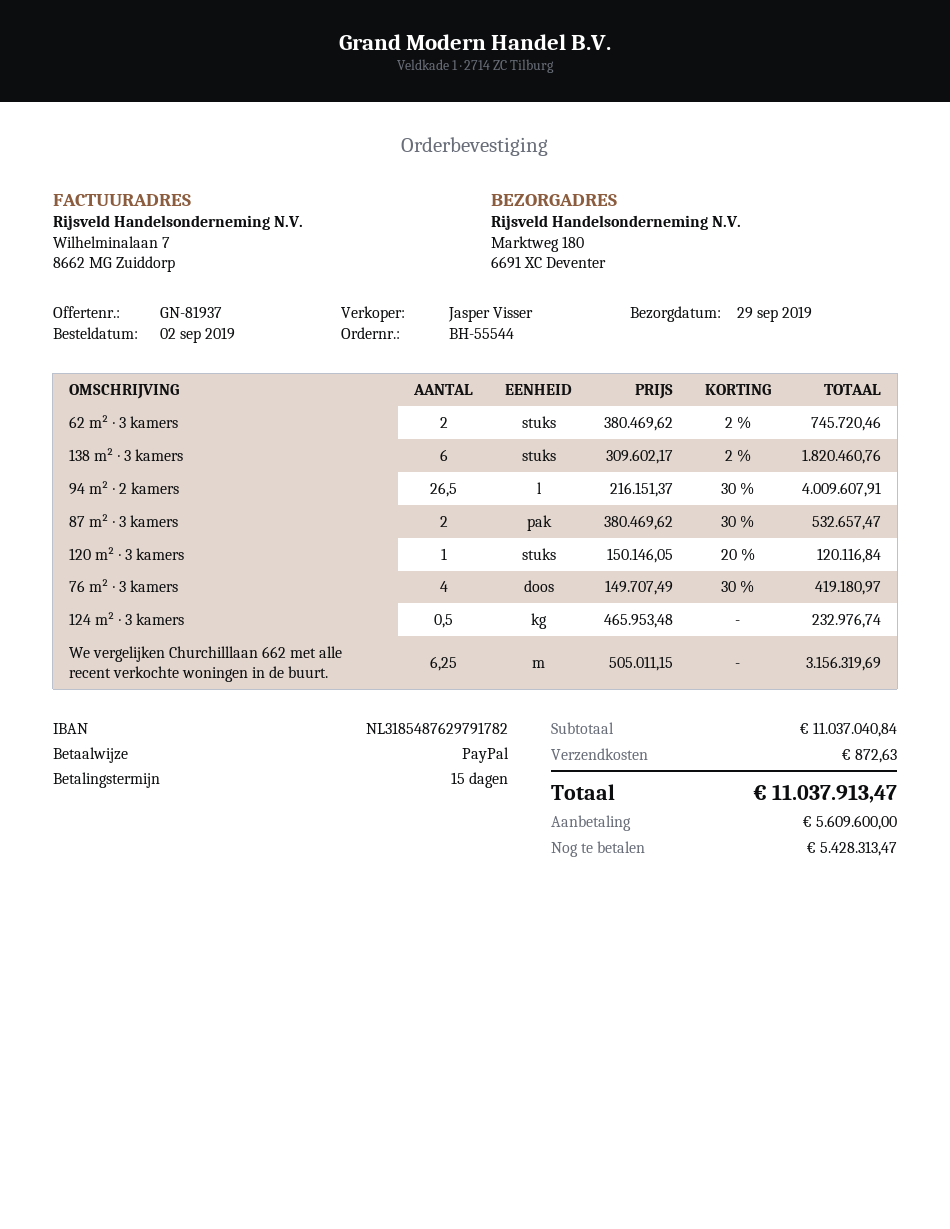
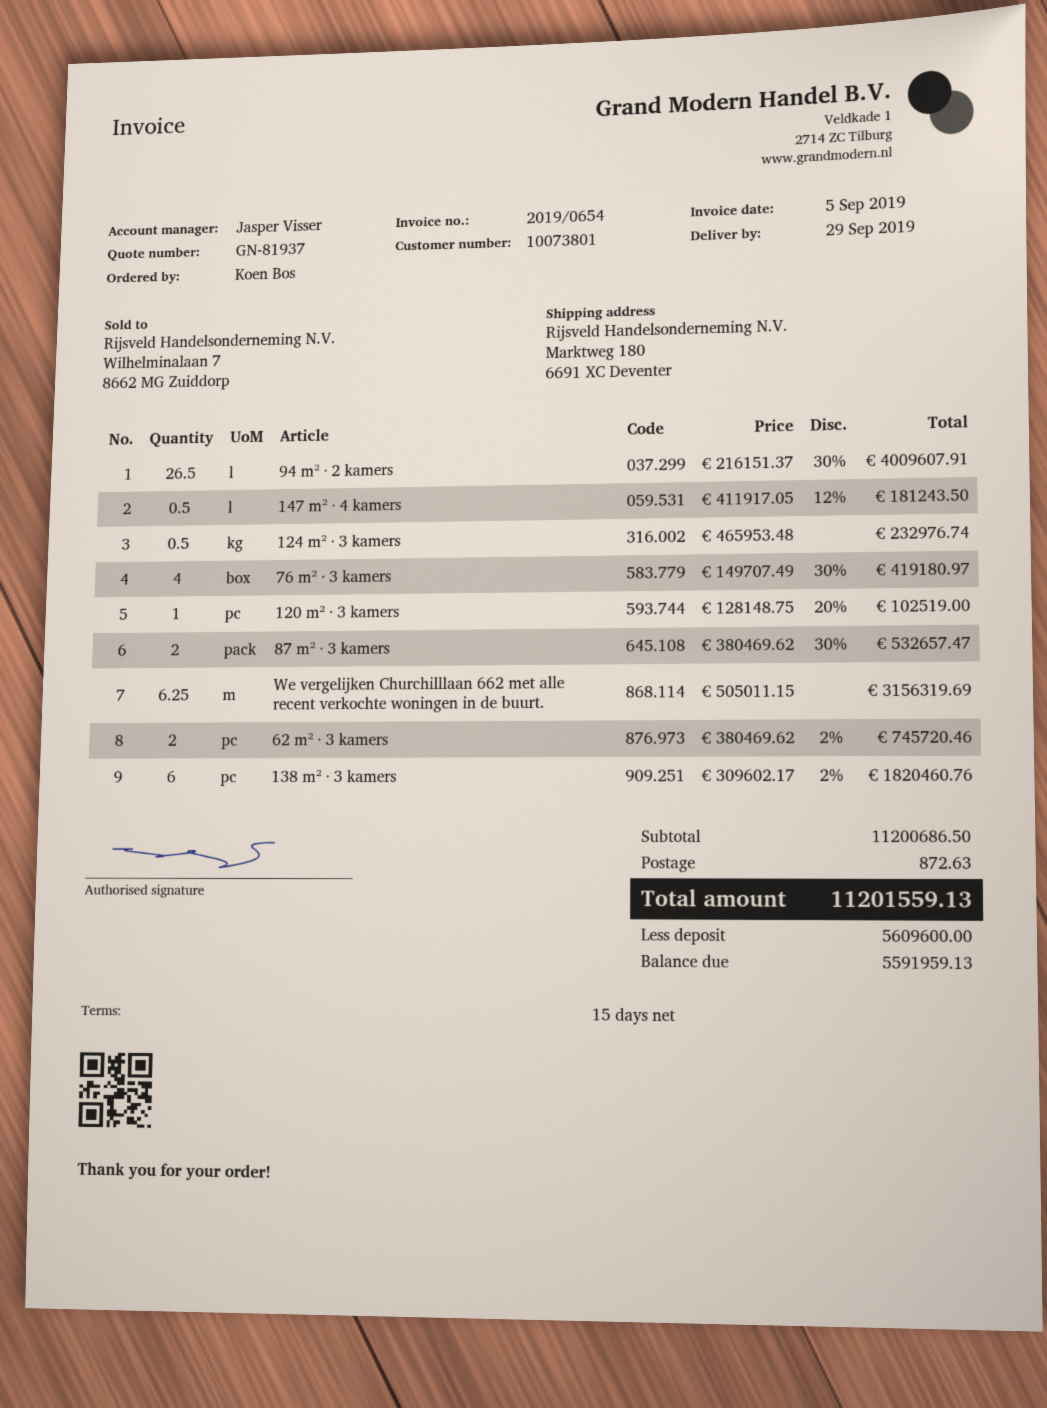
120 m² · 3 kamers: 1 x 150146.05 - 20% = 120116.84 -> 1 x 128148.75 - 20% = 102519.00
147 m² · 4 kamers: none -> 0.5 x 411917.05 - 12% = 181243.50
subtotal: 11037040.84 -> 11200686.50
total: 11037913.47 -> 11201559.13
balance: 5428313.47 -> 5591959.13

